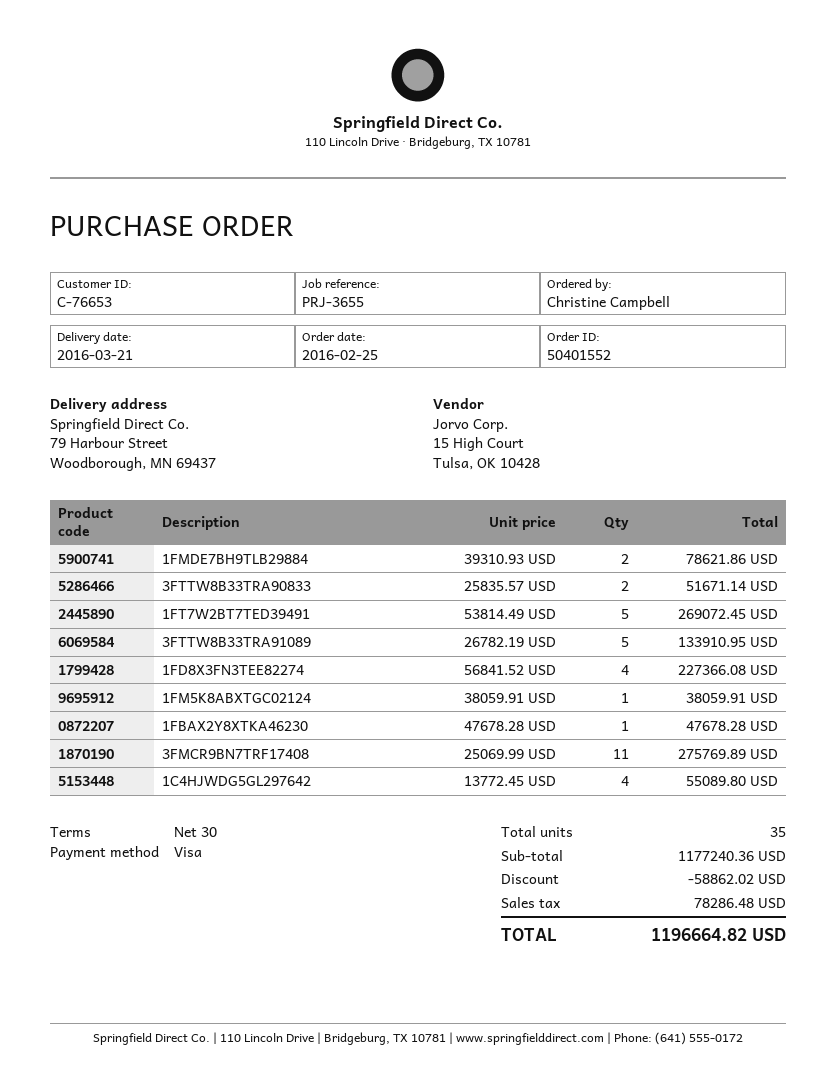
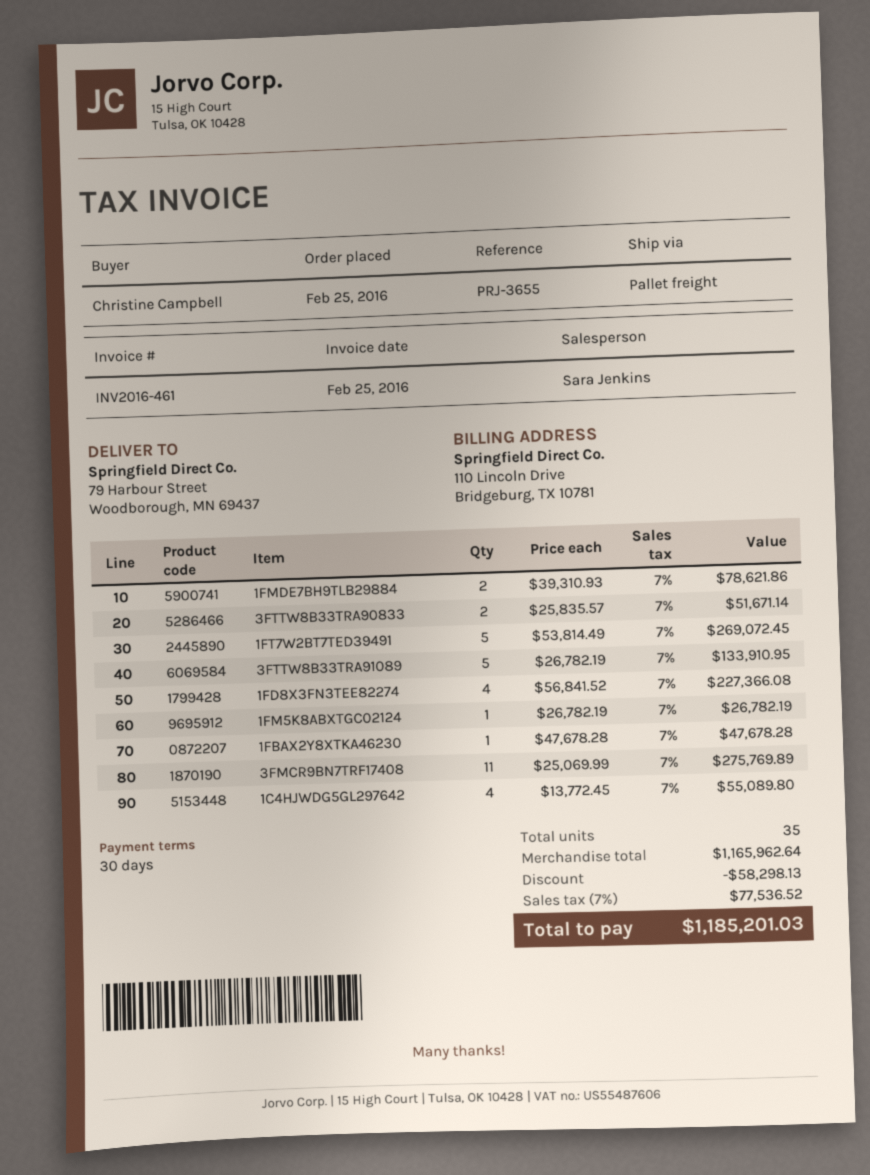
1FM5K8ABXTGC02124: 1 x 38059.91 = 38059.91 -> 1 x 26782.19 = 26782.19
subtotal: 1177240.36 -> 1165962.64
discount: 58862.02 -> 58298.13
tax: 78286.48 -> 77536.52
total: 1196664.82 -> 1185201.03

